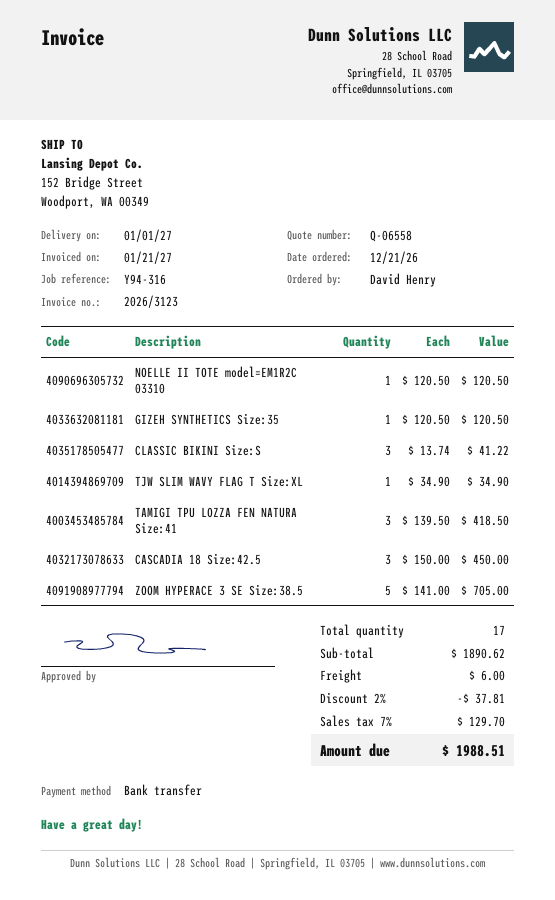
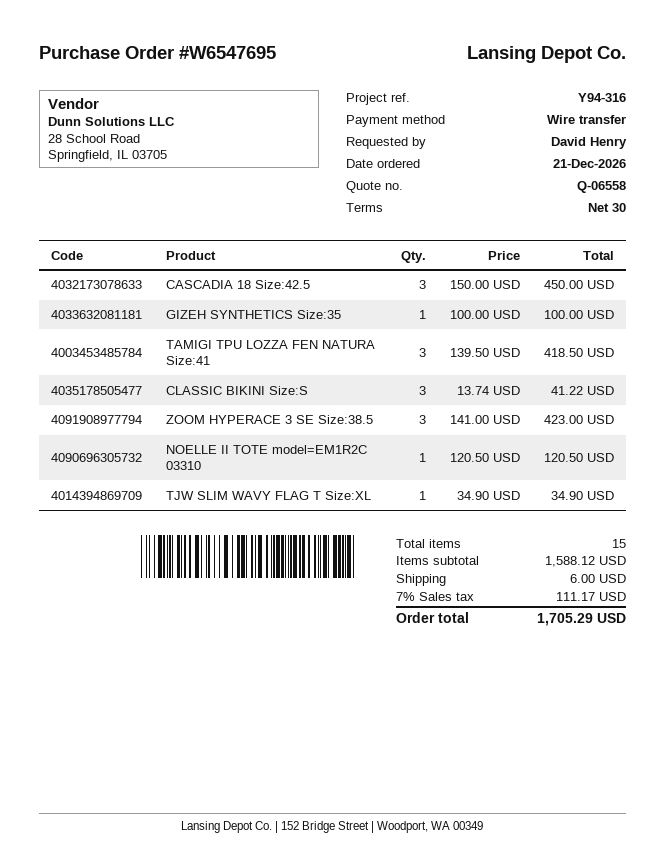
GIZEH SYNTHETICS Size:35: 1 x 120.50 = 120.50 -> 1 x 100.00 = 100.00
ZOOM HYPERACE 3 SE Size:38.5: 5 x 141.00 = 705.00 -> 3 x 141.00 = 423.00
total quantity: 17 -> 15
subtotal: 1890.62 -> 1588.12
discount: 2% = 37.81 -> none
tax: 7% = 129.70 -> 7% = 111.17
total: 1988.51 -> 1705.29

